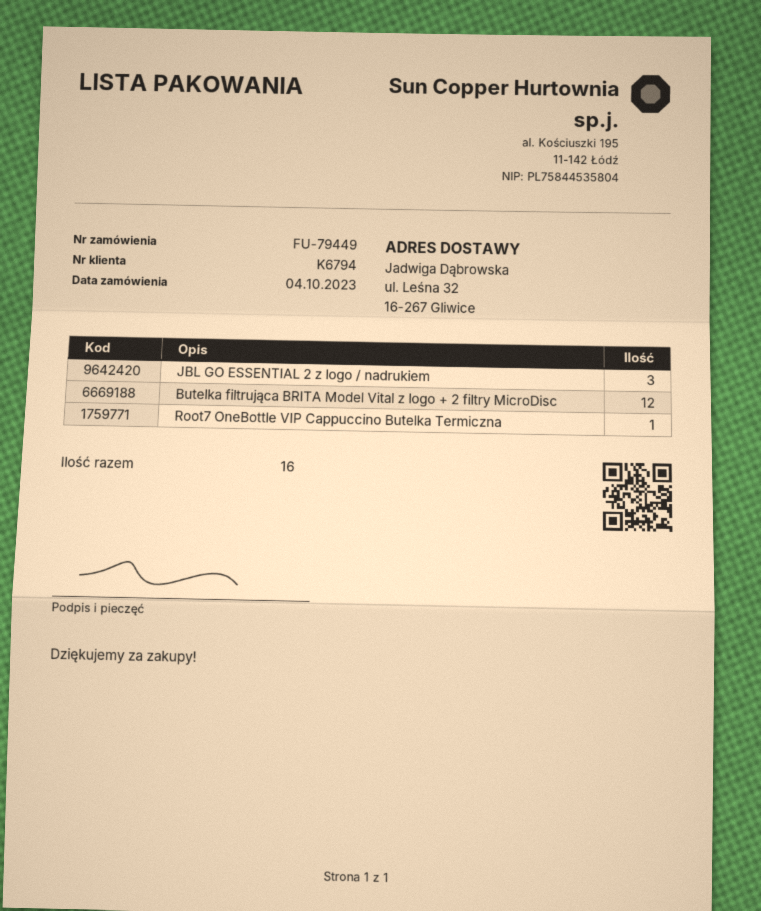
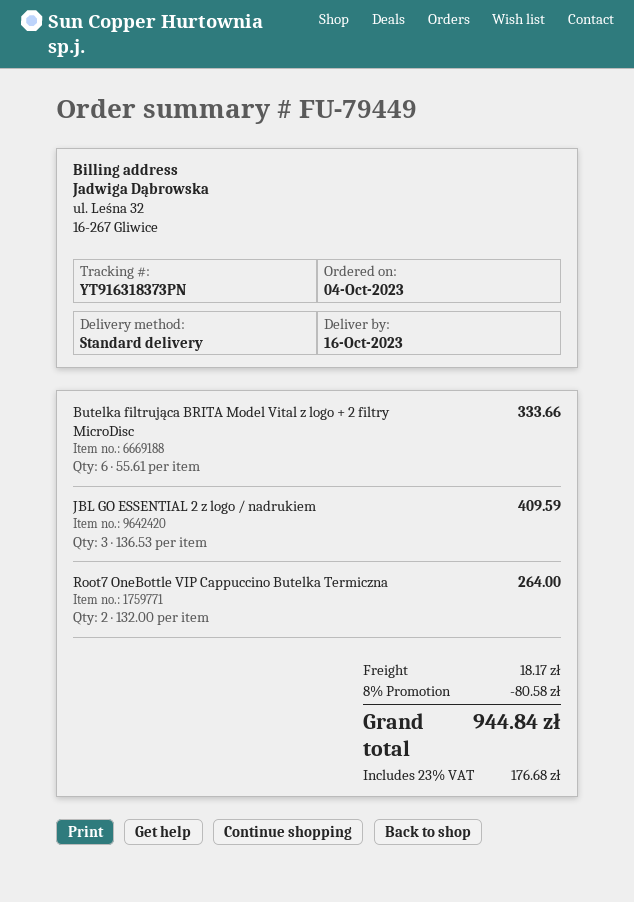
Butelka filtrująca BRITA Model Vital z logo + 2 filtry MicroDisc: 12 -> 6
Root7 OneBottle VIP Cappuccino Butelka Termiczna: 1 -> 2

